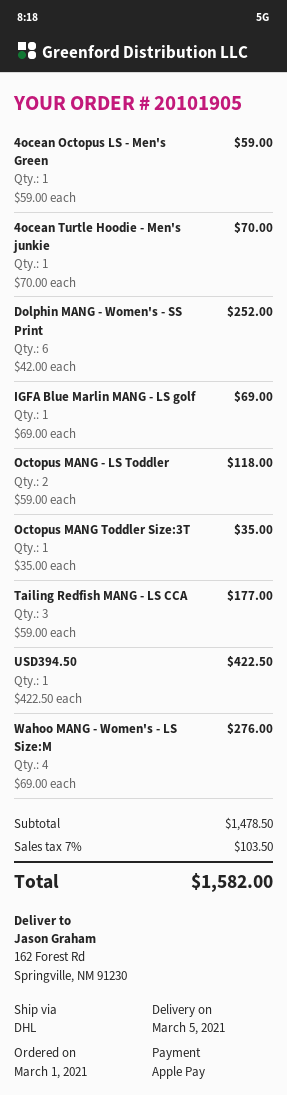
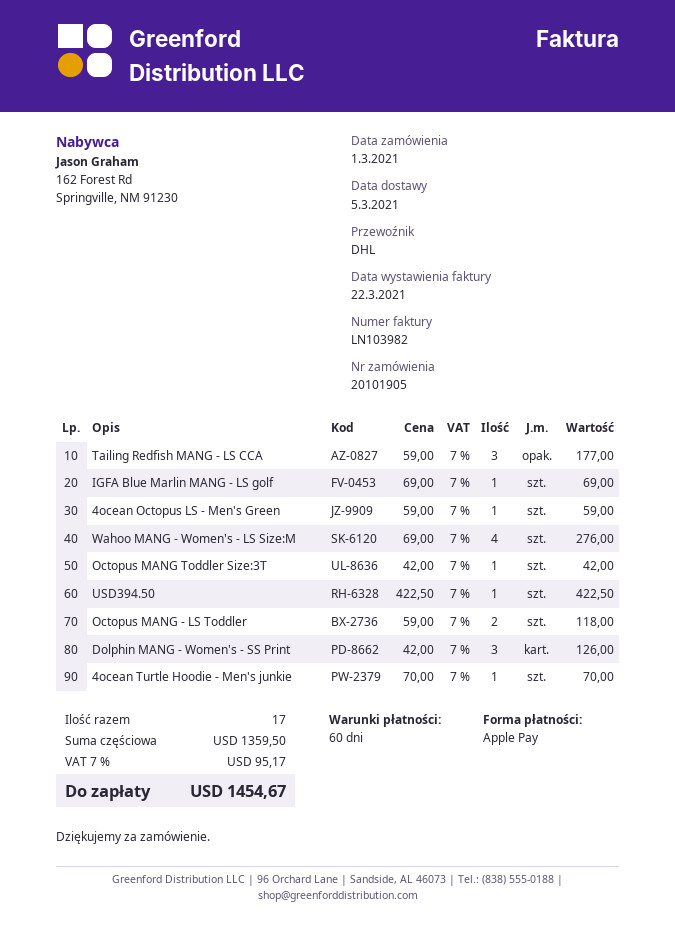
Dolphin MANG - Women's - SS Print: 6 x 42.00 = 252.00 -> 3 x 42.00 = 126.00
Octopus MANG Toddler Size:3T: 1 x 35.00 = 35.00 -> 1 x 42.00 = 42.00
subtotal: 1478.50 -> 1359.50
tax: 7% = 103.50 -> 7% = 95.17
total: 1582.00 -> 1454.67

